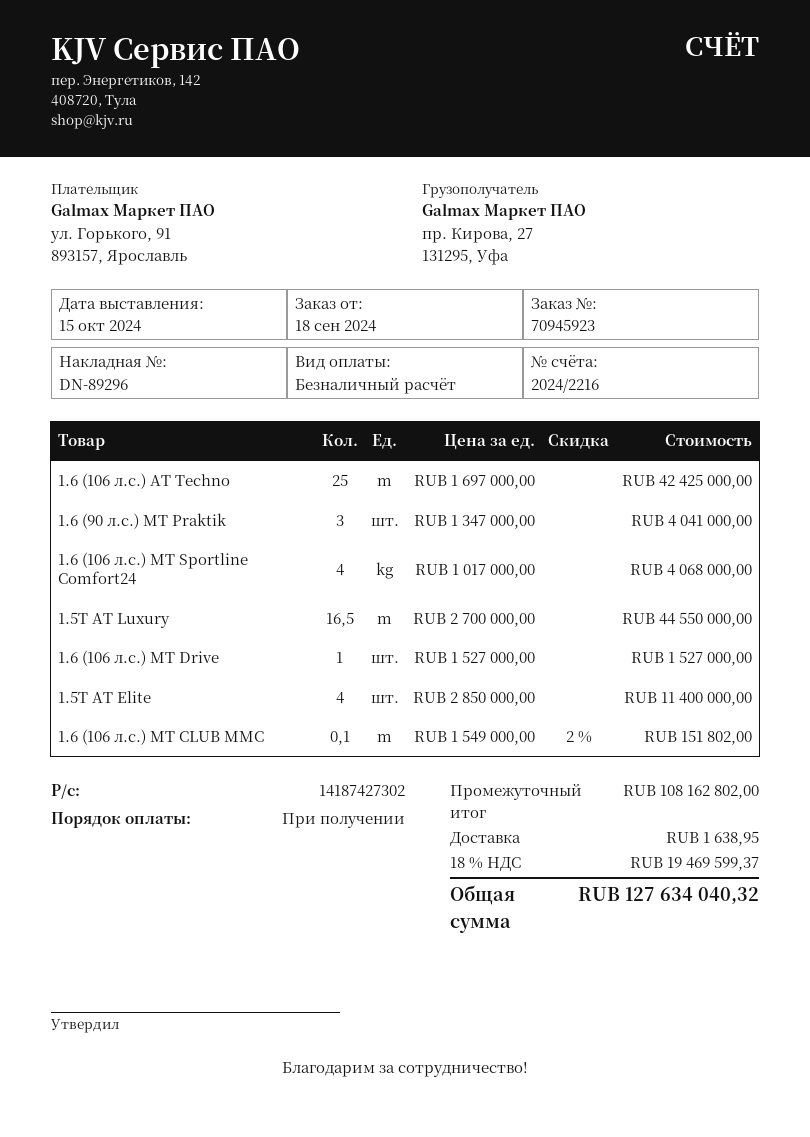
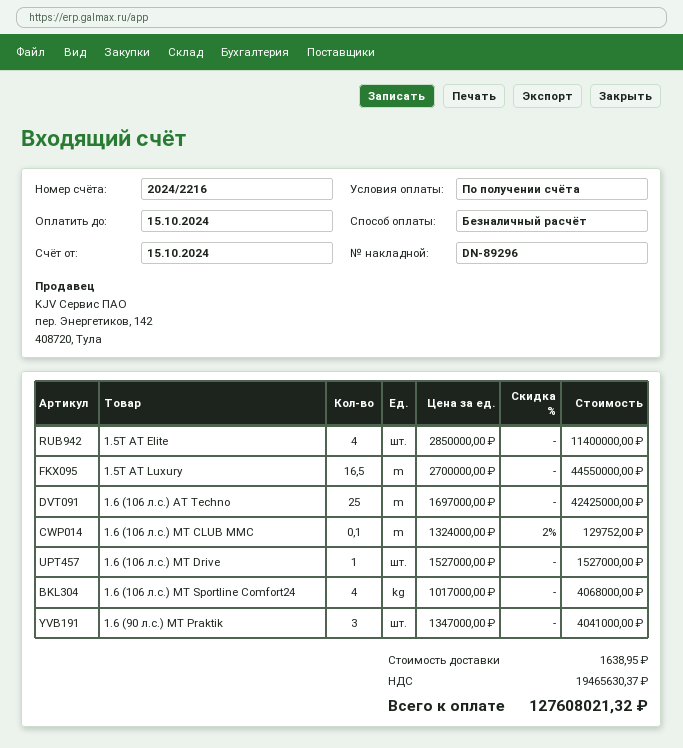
1.6 (106 л.с.) MT CLUB MMC: 0.1 x 1549000.00 - 2% = 151802.00 -> 0.1 x 1324000.00 - 2% = 129752.00
tax: 19469599.37 -> 19465630.37
total: 127634040.32 -> 127608021.32

